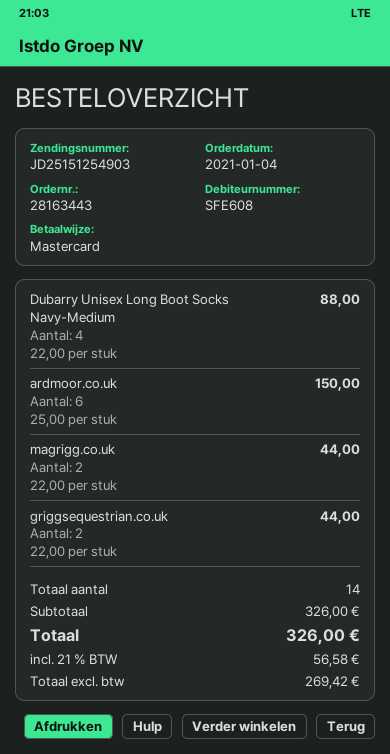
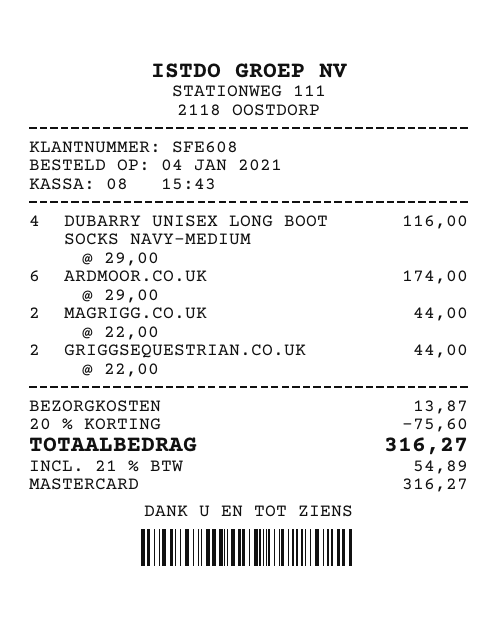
Dubarry Unisex Long Boot Socks Navy-Medium: 4 x 22.00 = 88.00 -> 4 x 29.00 = 116.00
ardmoor.co.uk: 6 x 25.00 = 150.00 -> 6 x 29.00 = 174.00
discount: none -> 20% = 75.60
shipping: none -> 13.87
tax: 21% = 56.58 -> 21% = 54.89
total: 326.00 -> 316.27

